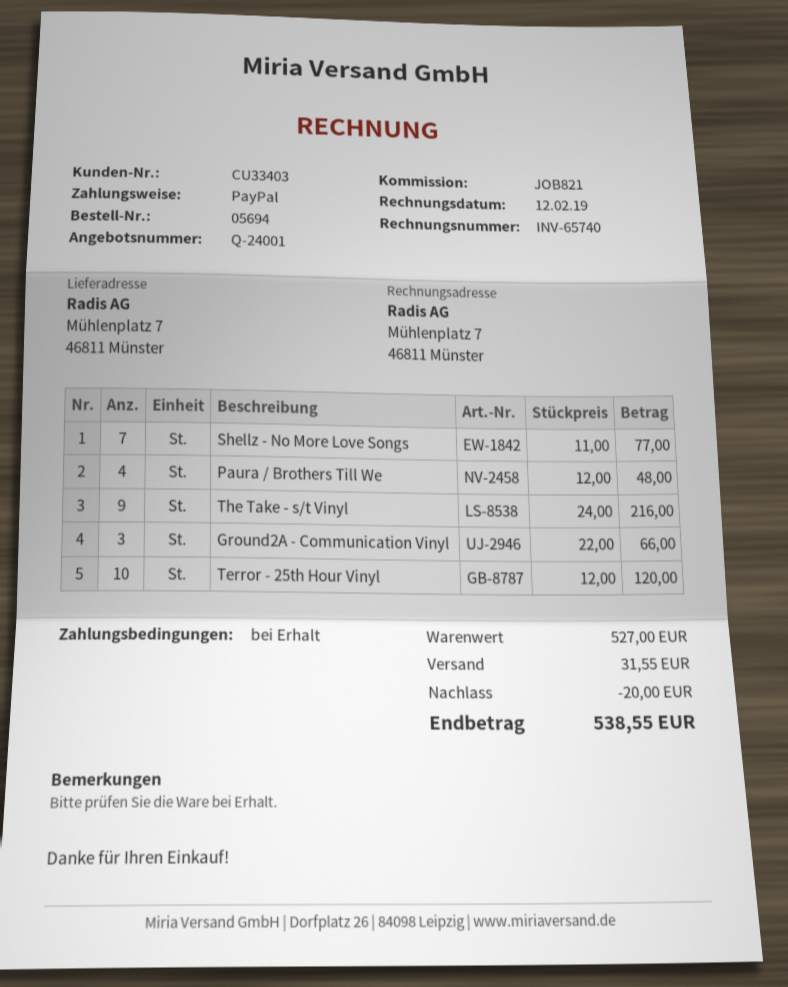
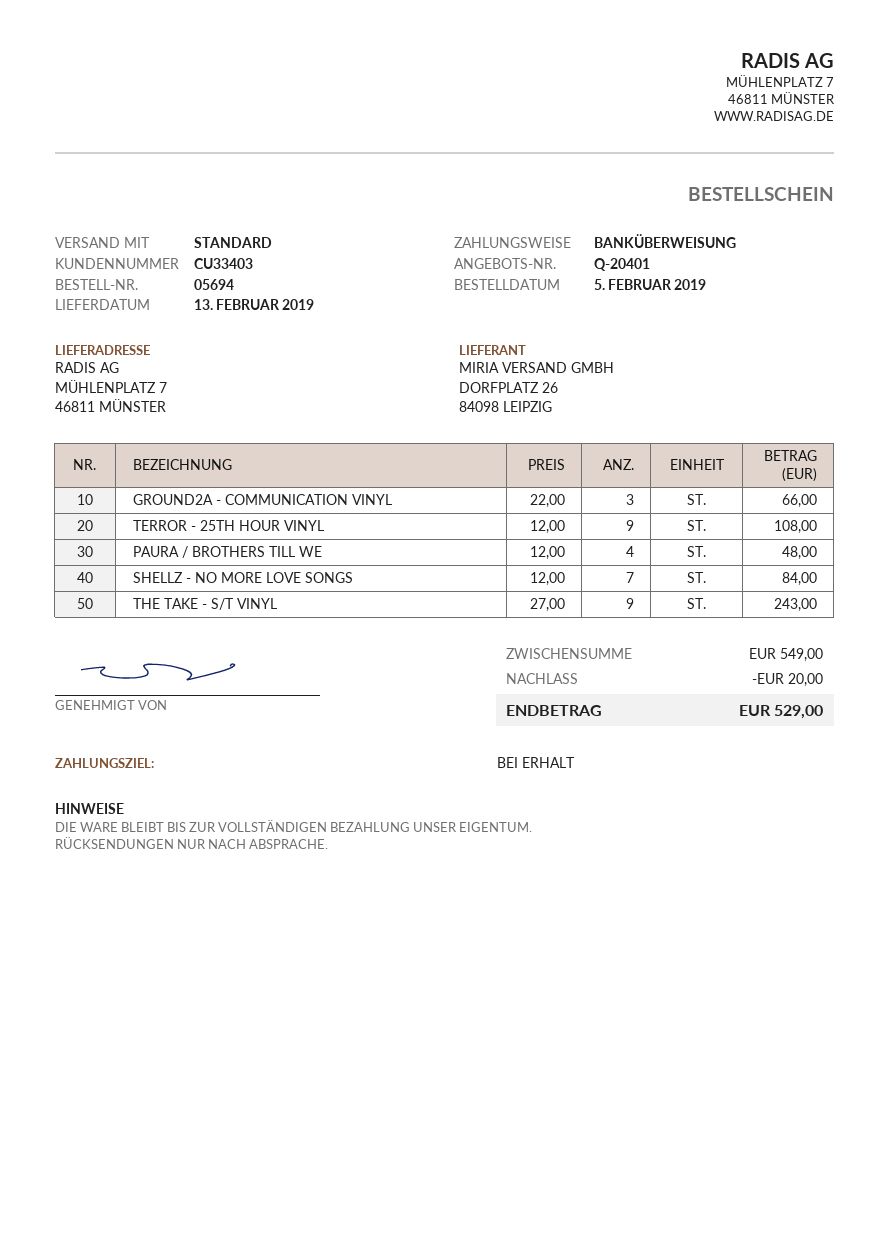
quote number: Q-24001 -> Q-20401
payment method: PayPal -> bank transfer
Shellz - No More Love Songs: 7 x 11.00 = 77.00 -> 7 x 12.00 = 84.00
The Take - s/t Vinyl: 9 x 24.00 = 216.00 -> 9 x 27.00 = 243.00
Terror - 25th Hour Vinyl: 10 x 12.00 = 120.00 -> 9 x 12.00 = 108.00
subtotal: 527.00 -> 549.00
shipping: 31.55 -> none
total: 538.55 -> 529.00

